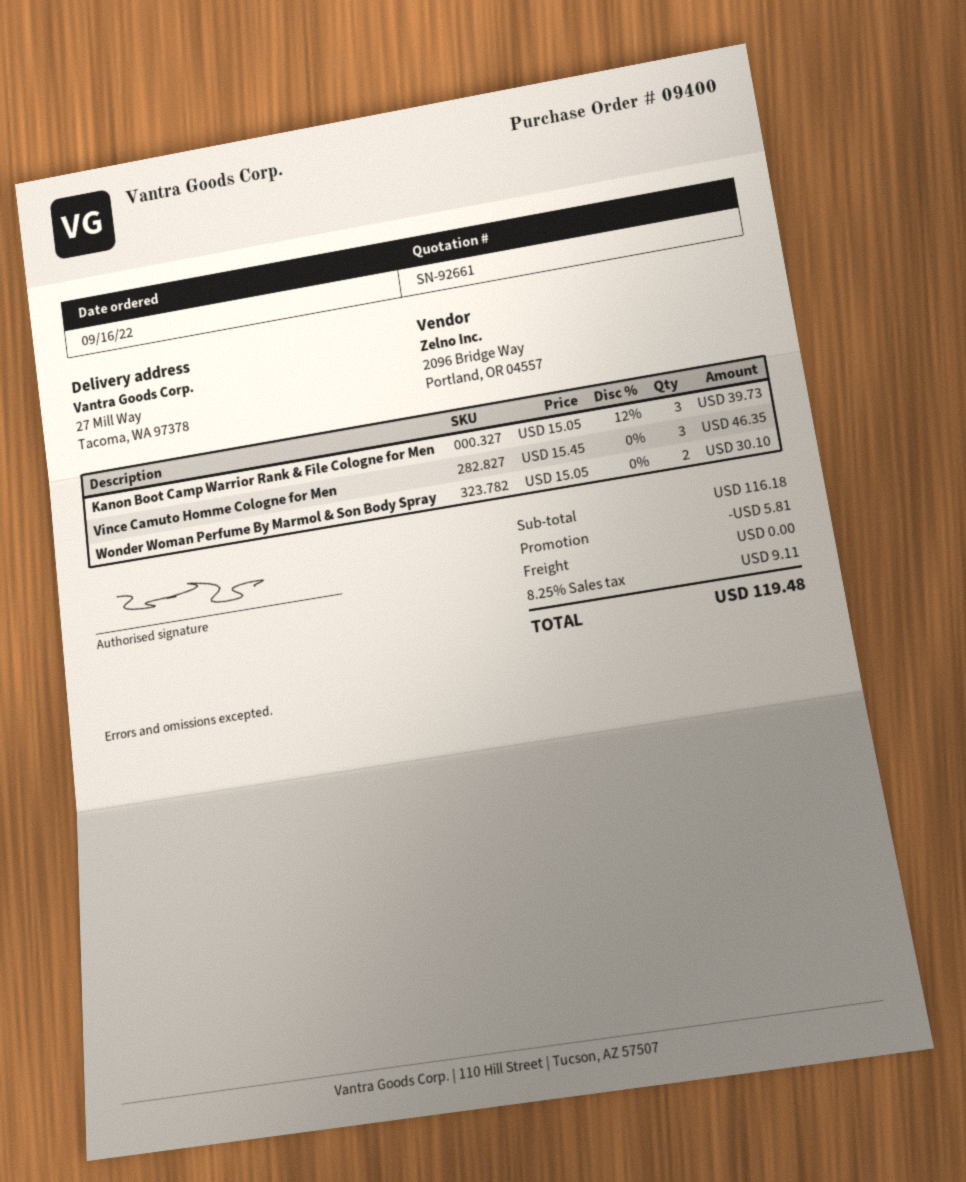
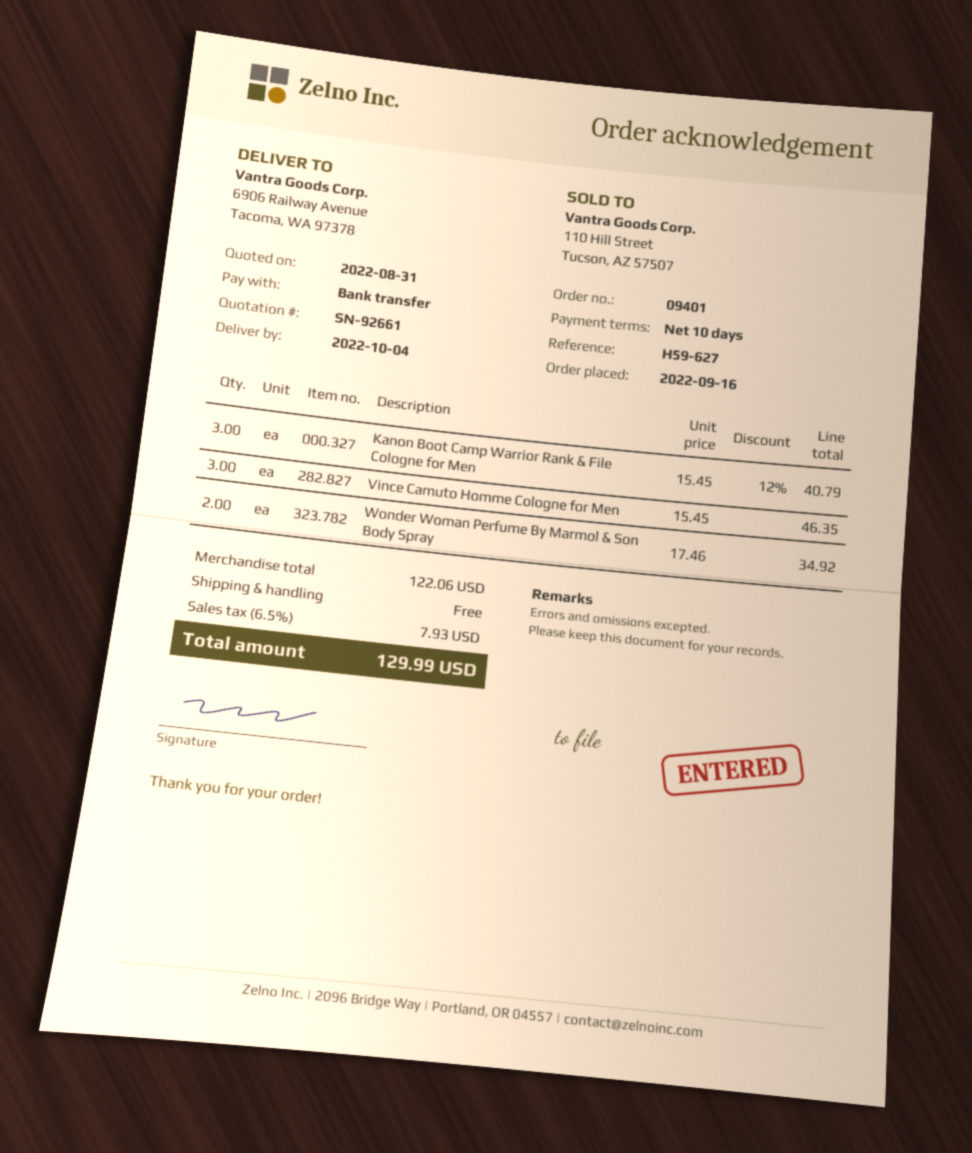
order number: 09400 -> 09401
ship to: 27 Mill Way, Tacoma, WA 97378 -> 6906 Railway Avenue, Tacoma, WA 97378
Kanon Boot Camp Warrior Rank & File Cologne for Men: 3 x 15.05 - 12% = 39.73 -> 3 x 15.45 - 12% = 40.79
Wonder Woman Perfume By Marmol & Son Body Spray: 2 x 15.05 = 30.10 -> 2 x 17.46 = 34.92
subtotal: 116.18 -> 122.06
discount: 5.81 -> none
tax: 8.25% = 9.11 -> 6.5% = 7.93
total: 119.48 -> 129.99

